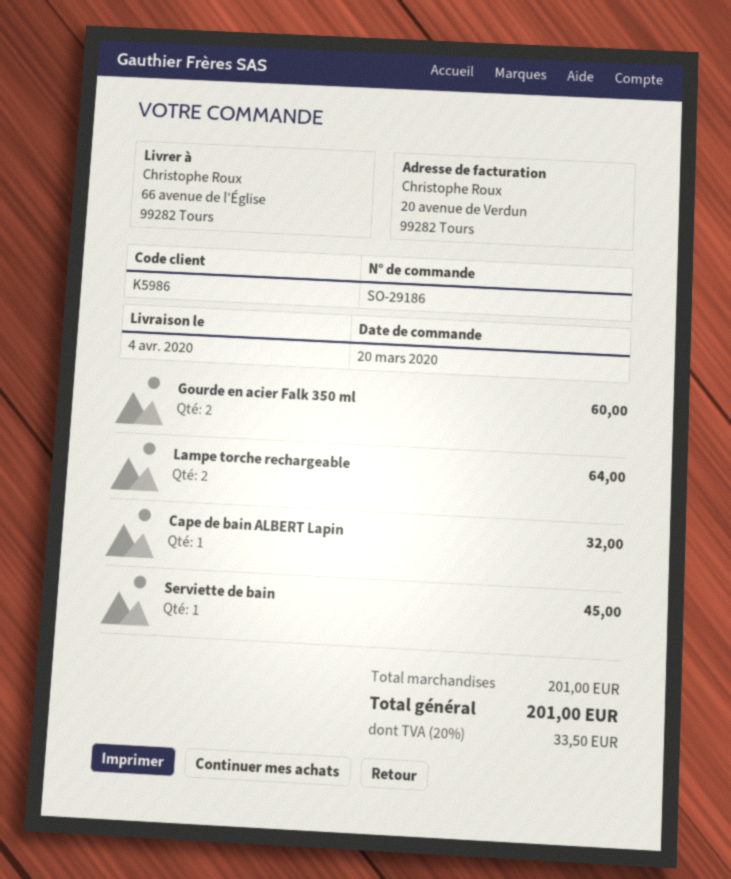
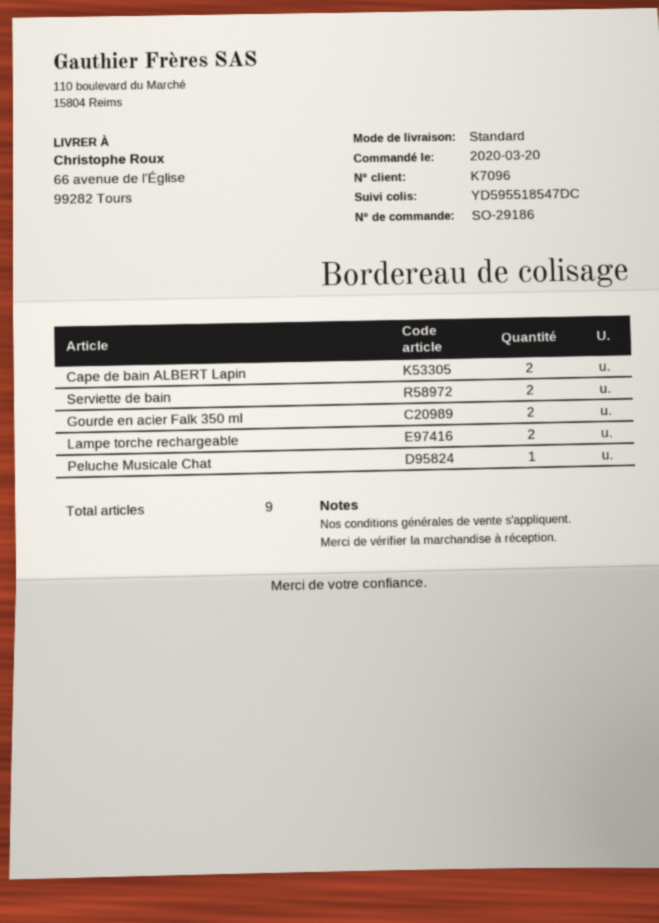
customer number: K5986 -> K7096
Cape de bain ALBERT Lapin: 1 -> 2
Serviette de bain: 1 -> 2
Peluche Musicale Chat: none -> 1

